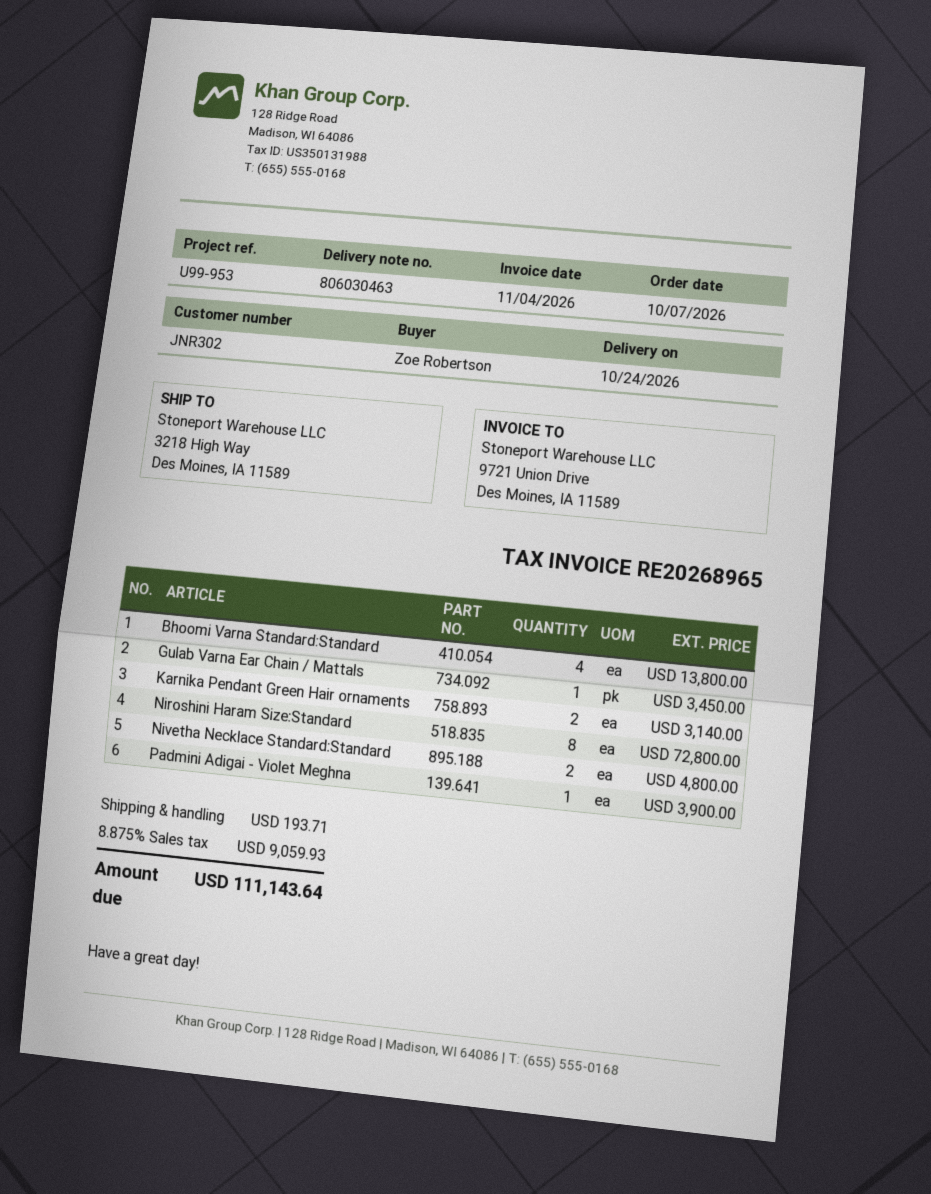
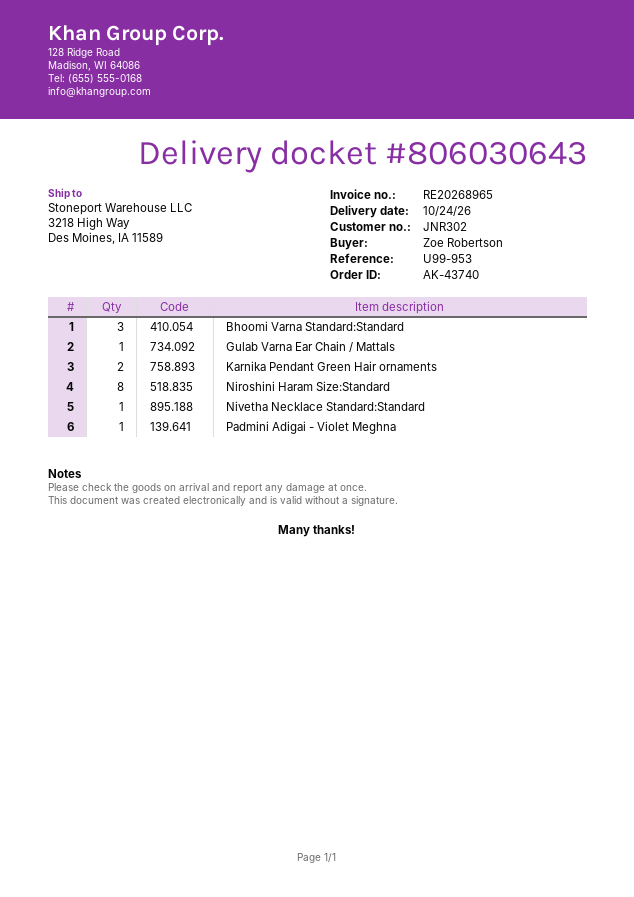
delivery note number: 806030463 -> 806030643
Bhoomi Varna Standard:Standard: 4 -> 3
Nivetha Necklace Standard:Standard: 2 -> 1

